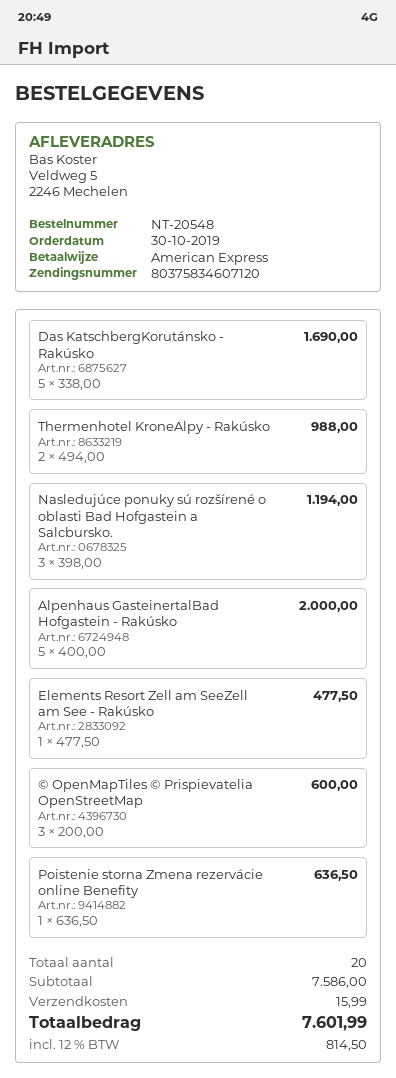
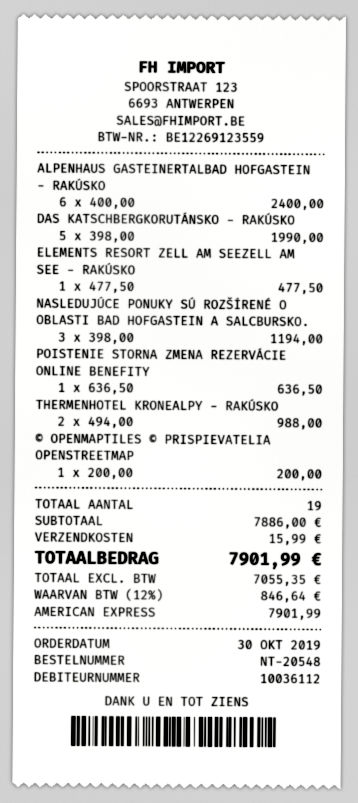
Das KatschbergKorutánsko - Rakúsko: 5 x 338.00 = 1690.00 -> 5 x 398.00 = 1990.00
Alpenhaus GasteinertalBad Hofgastein - Rakúsko: 5 x 400.00 = 2000.00 -> 6 x 400.00 = 2400.00
© OpenMapTiles © Prispievatelia OpenStreetMap: 3 x 200.00 = 600.00 -> 1 x 200.00 = 200.00
total quantity: 20 -> 19
subtotal: 7586.00 -> 7886.00
tax: 12% = 814.50 -> 12% = 846.64
total: 7601.99 -> 7901.99

